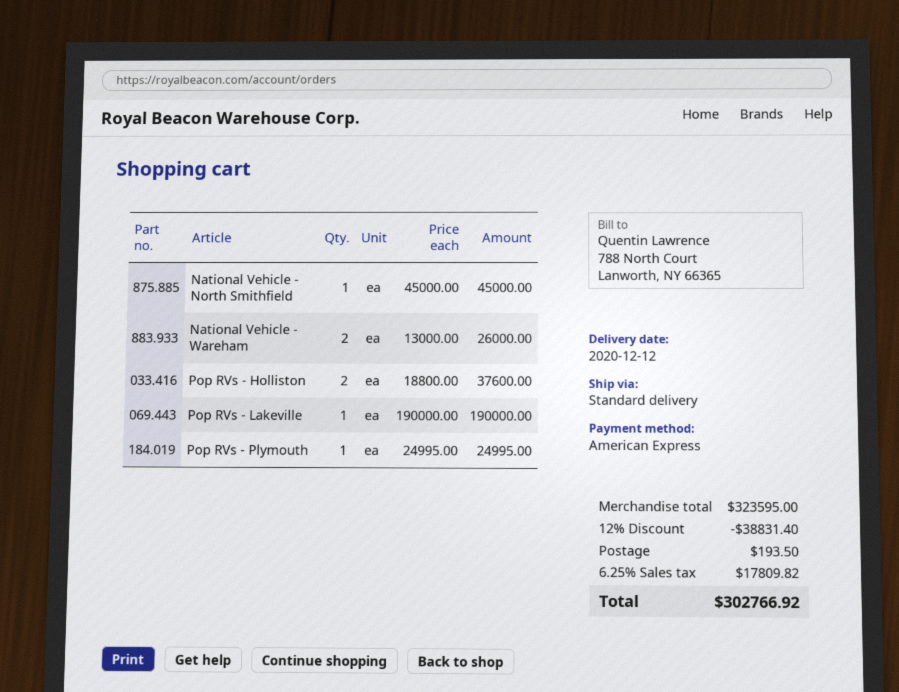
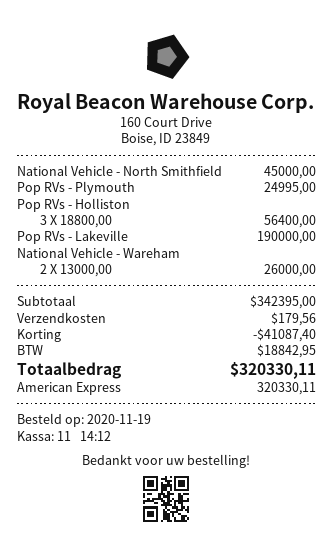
Pop RVs - Holliston: 2 x 18800.00 = 37600.00 -> 3 x 18800.00 = 56400.00
subtotal: 323595.00 -> 342395.00
discount: 38831.40 -> 41087.40
shipping: 193.50 -> 179.56
tax: 17809.82 -> 18842.95
total: 302766.92 -> 320330.11

